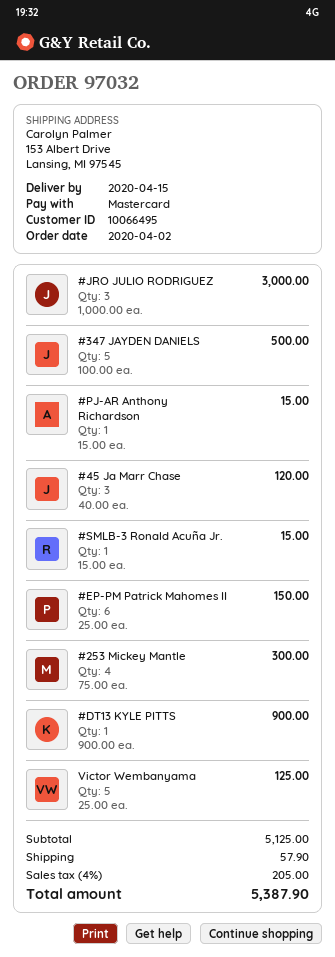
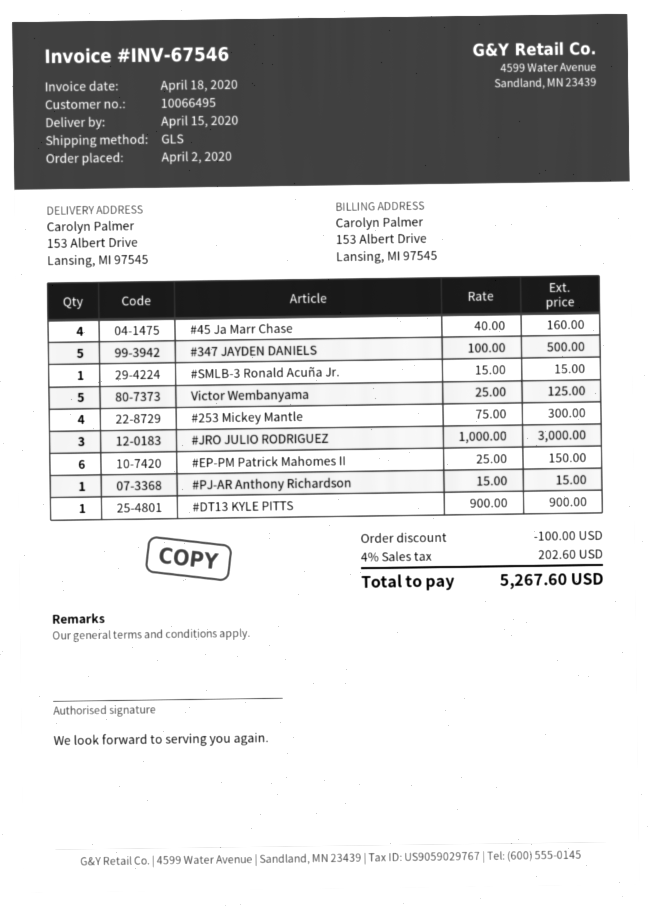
#45 Ja Marr Chase: 3 x 40.00 = 120.00 -> 4 x 40.00 = 160.00
discount: none -> 100.00
shipping: 57.90 -> none
tax: 4% = 205.00 -> 4% = 202.60
total: 5387.90 -> 5267.60

